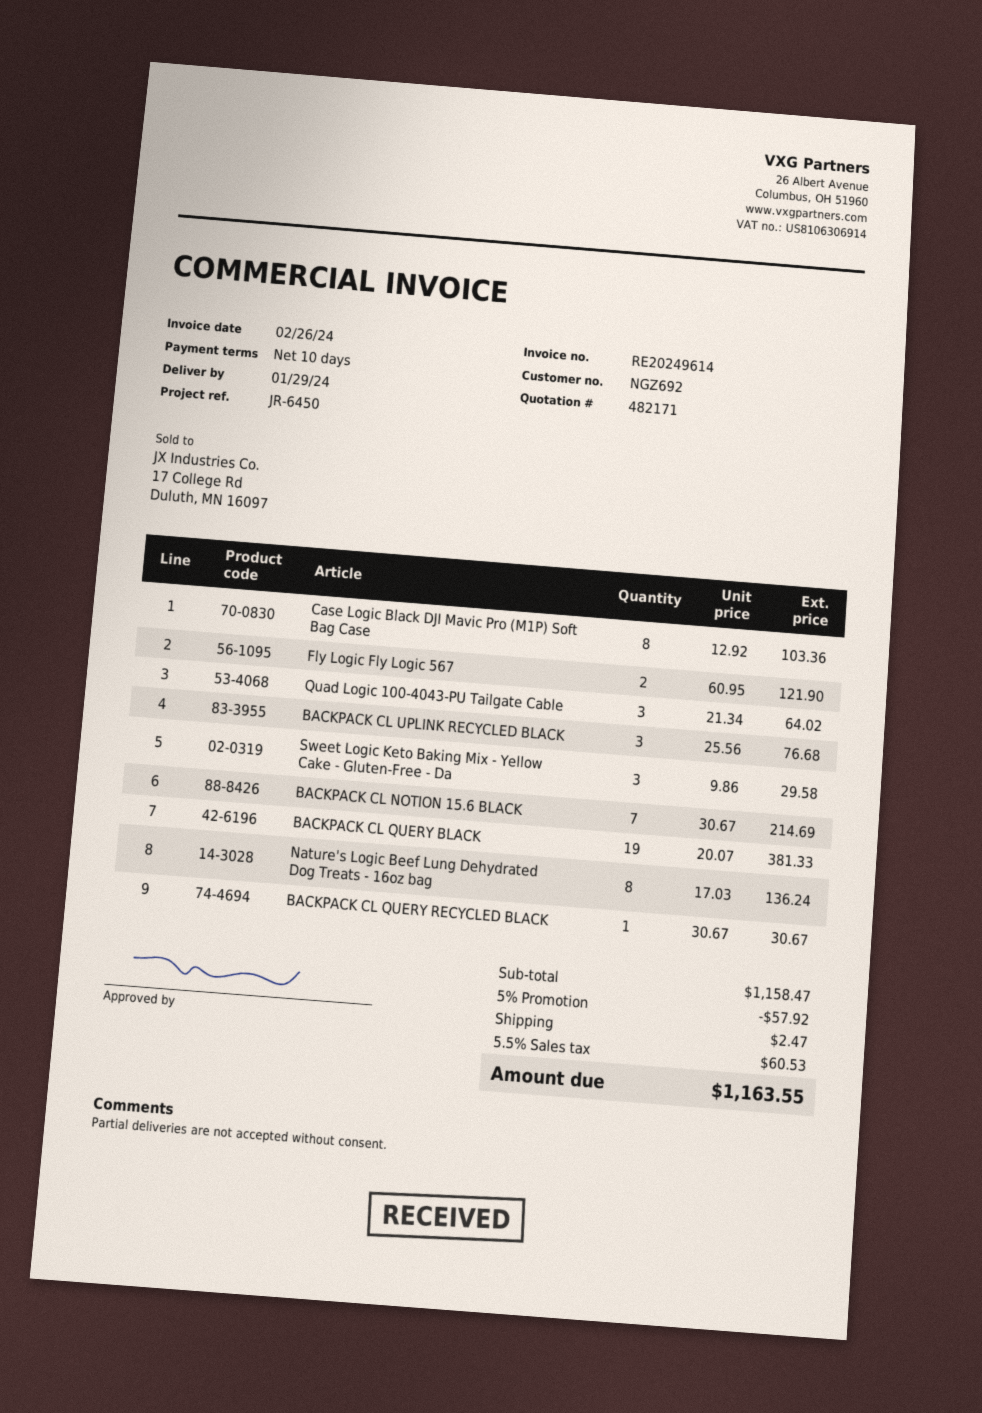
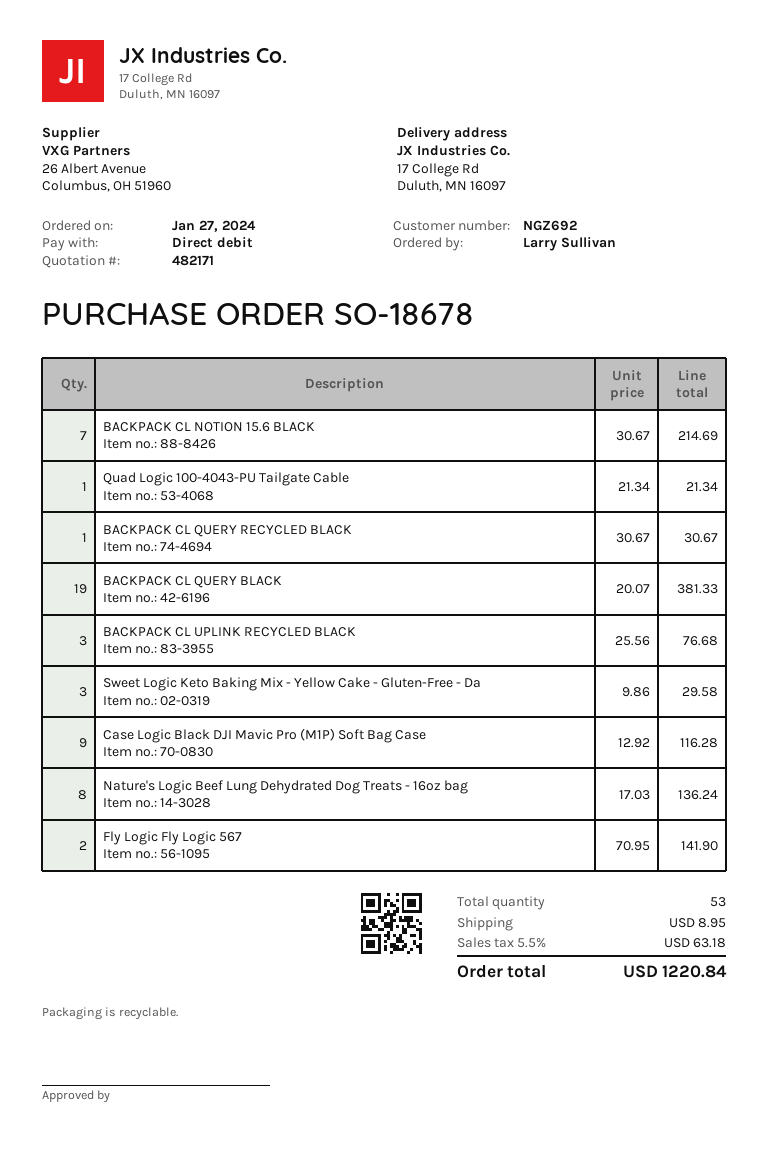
Case Logic Black DJI Mavic Pro (M1P) Soft Bag Case: 8 x 12.92 = 103.36 -> 9 x 12.92 = 116.28
Fly Logic Fly Logic 567: 2 x 60.95 = 121.90 -> 2 x 70.95 = 141.90
Quad Logic 100-4043-PU Tailgate Cable: 3 x 21.34 = 64.02 -> 1 x 21.34 = 21.34
discount: 5% = 57.92 -> none
shipping: 2.47 -> 8.95
tax: 5.5% = 60.53 -> 5.5% = 63.18
total: 1163.55 -> 1220.84

